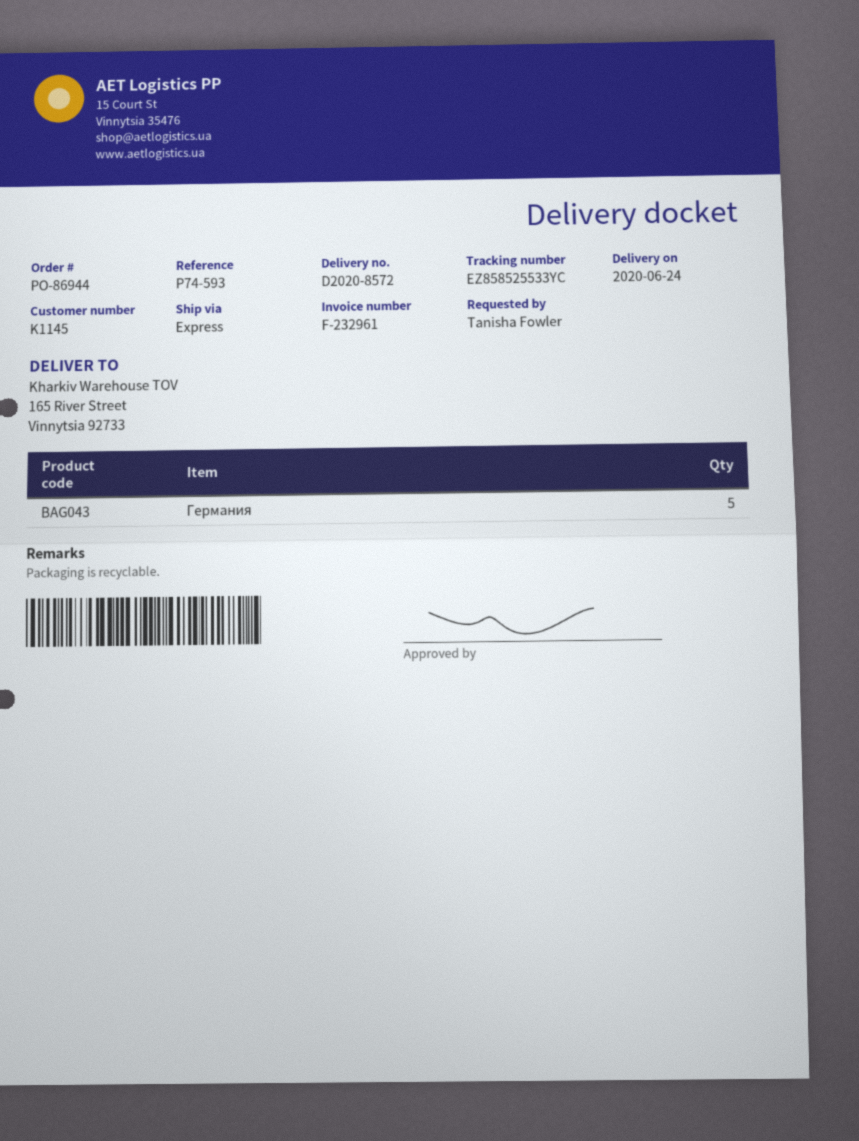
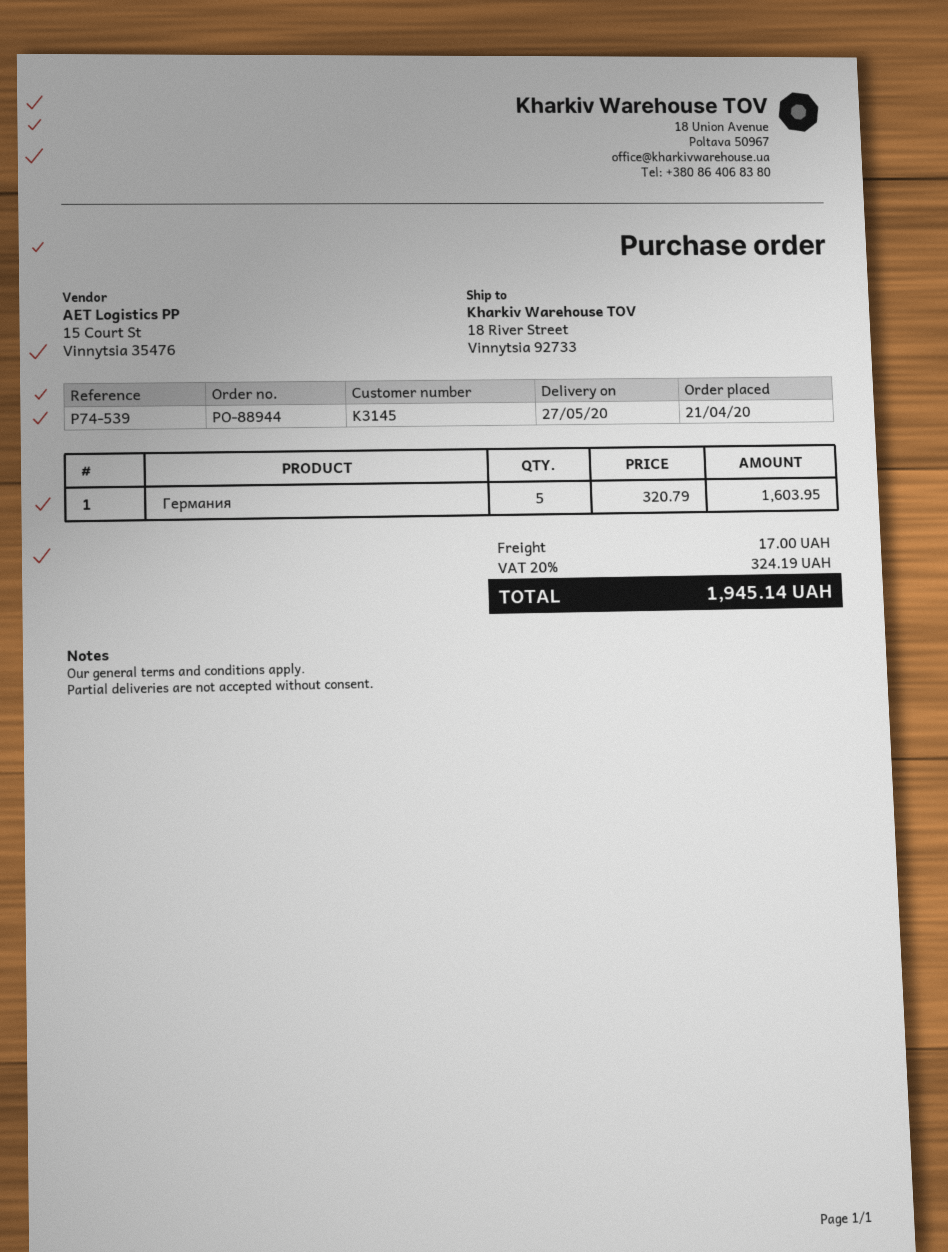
order number: PO-86944 -> PO-88944
delivery date: 2020-06-24 -> 2020-05-27
customer number: K1145 -> K3145
reference: P74-593 -> P74-539
ship to: 165 River Street, Vinnytsia 92733 -> 18 River Street, Vinnytsia 92733

